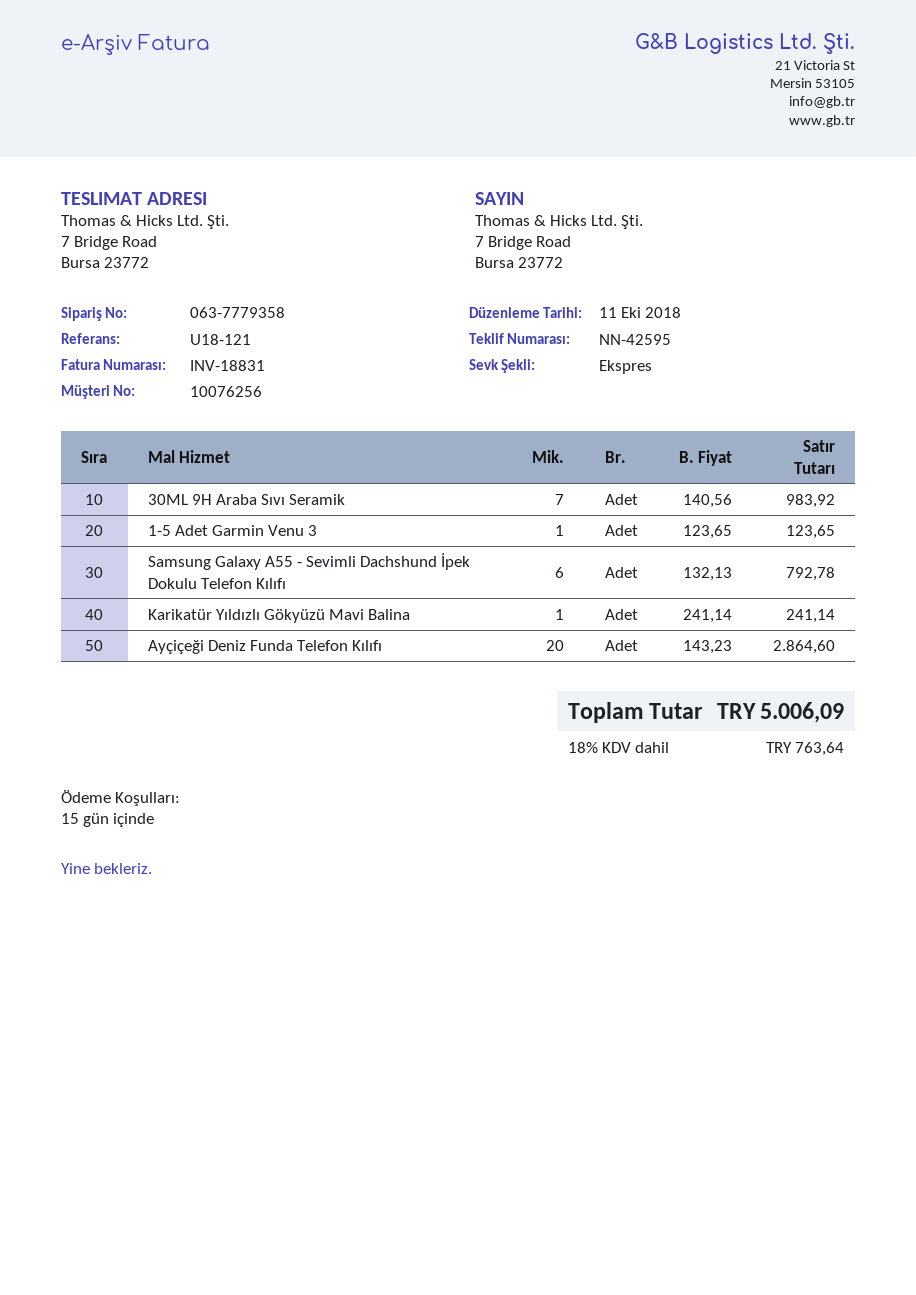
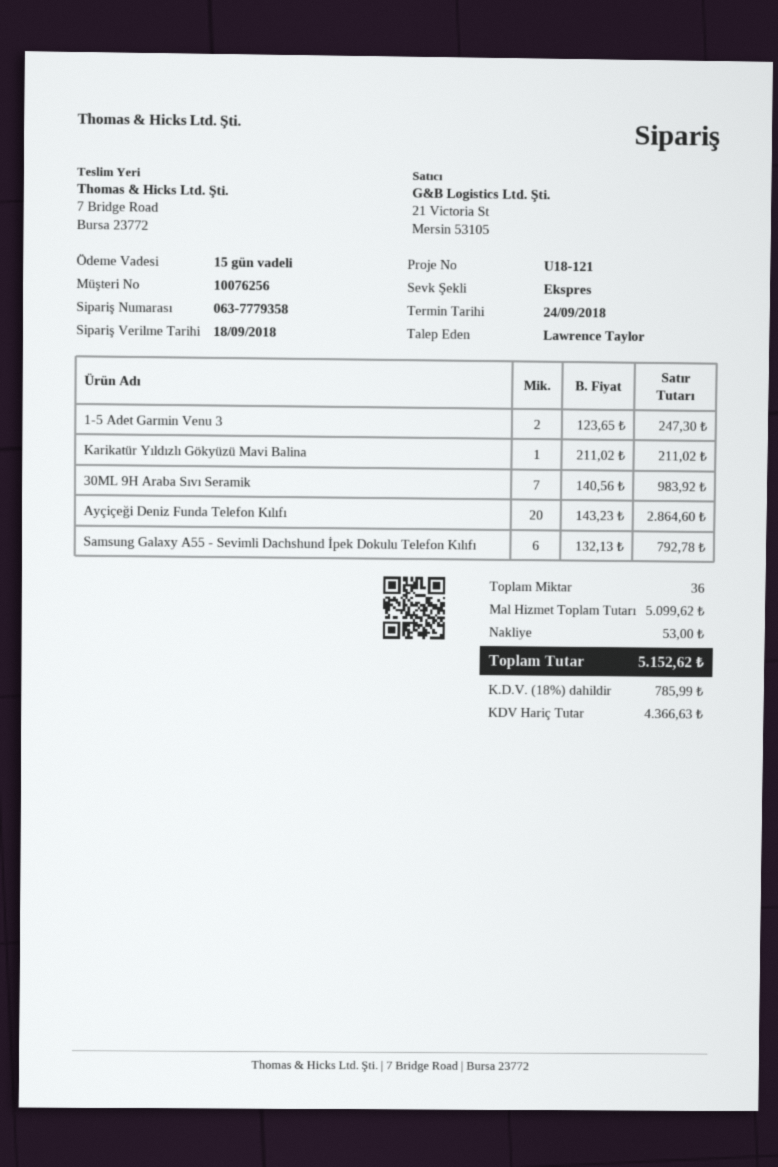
1-5 Adet Garmin Venu 3: 1 x 123.65 = 123.65 -> 2 x 123.65 = 247.30
Karikatür Yıldızlı Gökyüzü Mavi Balina: 1 x 241.14 = 241.14 -> 1 x 211.02 = 211.02
shipping: none -> 53.00
tax: 18% = 763.64 -> 18% = 785.99
total: 5006.09 -> 5152.62

